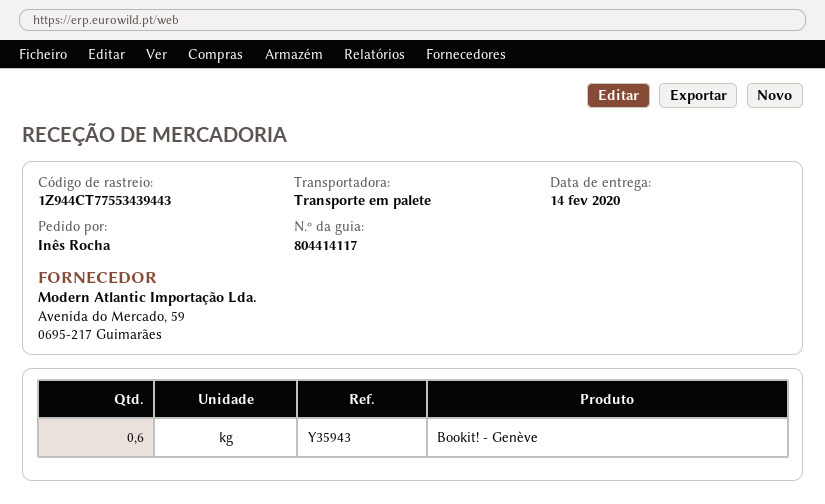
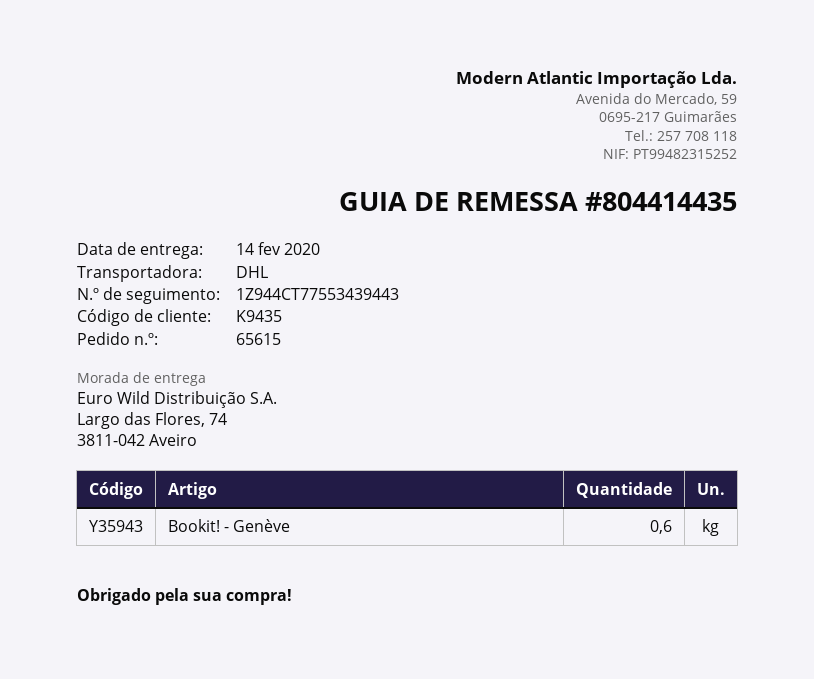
delivery note number: 804414117 -> 804414435
shipping method: pallet freight -> DHL

